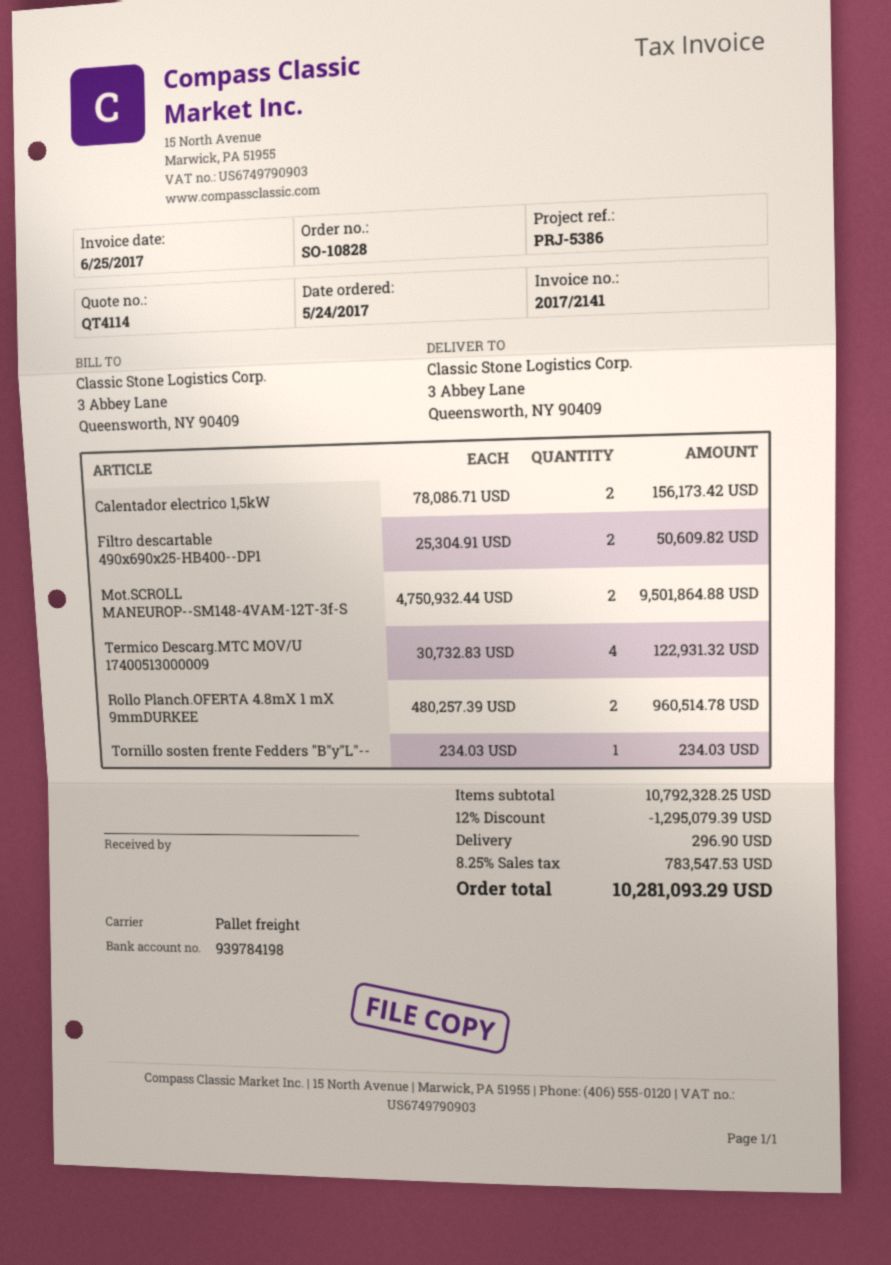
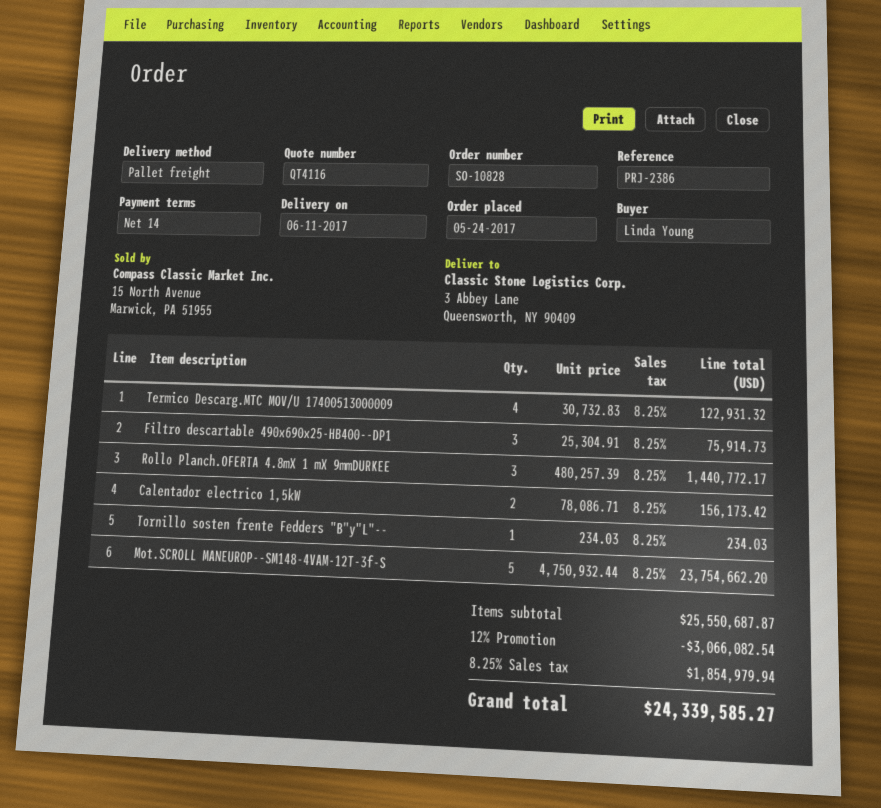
quote number: QT4114 -> QT4116
reference: PRJ-5386 -> PRJ-2386
Filtro descartable 490x690x25-HB400--DP1: 2 x 25304.91 = 50609.82 -> 3 x 25304.91 = 75914.73
Mot.SCROLL MANEUROP--SM148-4VAM-12T-3f-S: 2 x 4750932.44 = 9501864.88 -> 5 x 4750932.44 = 23754662.20
Rollo Planch.OFERTA 4.8mX 1 mX 9mmDURKEE: 2 x 480257.39 = 960514.78 -> 3 x 480257.39 = 1440772.17
subtotal: 10792328.25 -> 25550687.87
discount: 12% = 1295079.39 -> 12% = 3066082.54
shipping: 296.90 -> none
tax: 8.25% = 783547.53 -> 8.25% = 1854979.94
total: 10281093.29 -> 24339585.27

